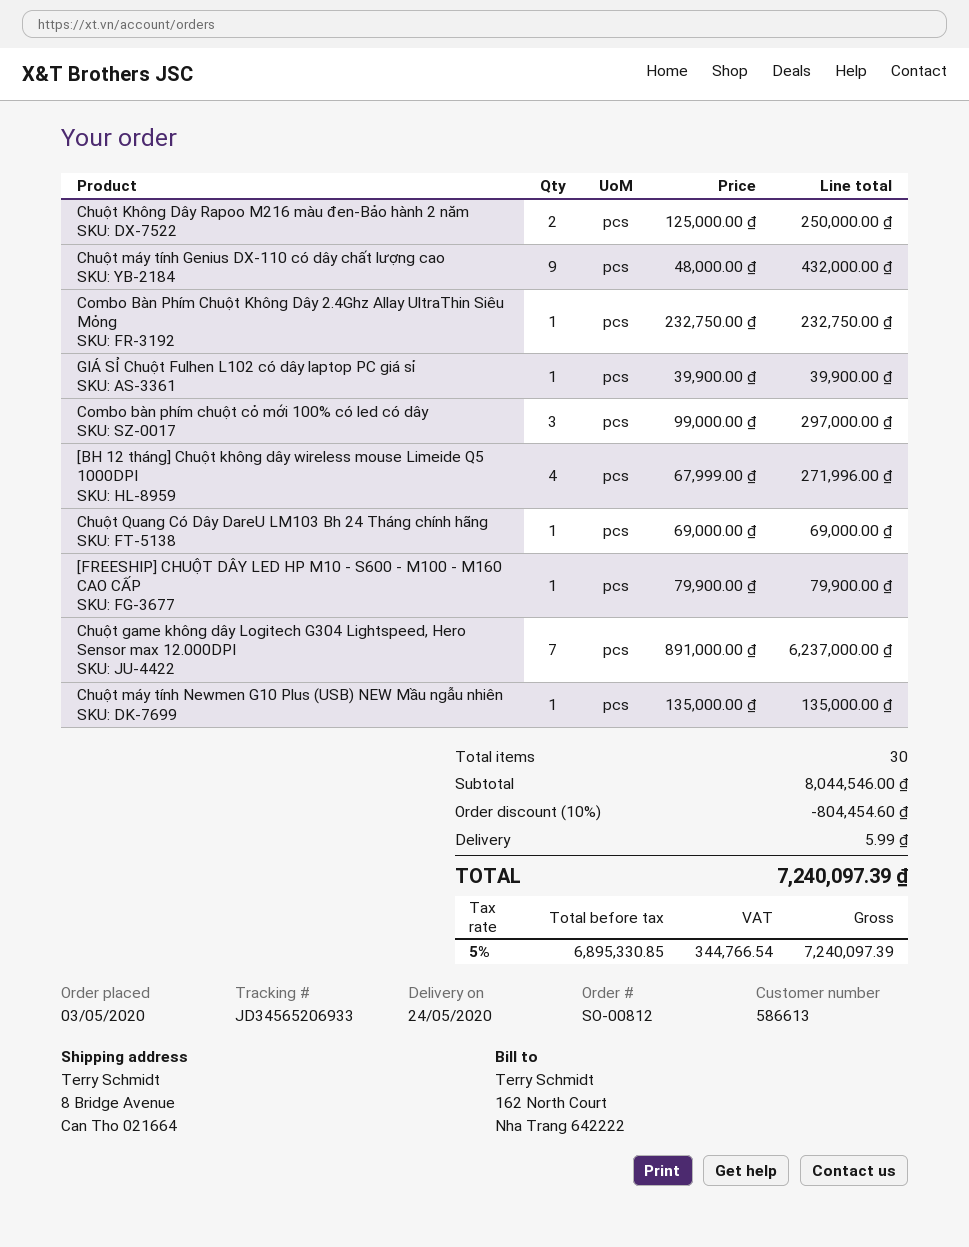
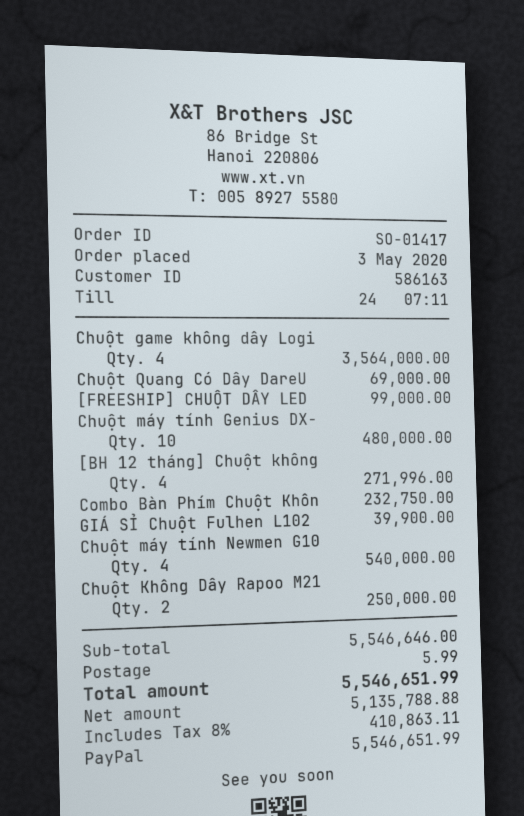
order number: SO-00812 -> SO-01417
customer number: 586613 -> 586163
Chuột máy tính Genius DX-110 có dây chất lượng cao: 9 for 432000.00 -> 10 for 480000.00
Combo bàn phím chuột cỏ mới 100% có led có dây: 3 for 297000.00 -> none
[FREESHIP] CHUỘT DÂY LED HP M10 - S600 - M100 - M160 CAO CẤP: 1 for 79900.00 -> 1 for 99000.00
Chuột game không dây Logitech G304 Lightspeed, Hero Sensor max 12.000DPI: 7 for 6237000.00 -> 4 for 3564000.00
Chuột máy tính Newmen G10 Plus (USB) NEW Mầu ngẫu nhiên: 1 for 135000.00 -> 4 for 540000.00
subtotal: 8044546.00 -> 5546646.00
discount: 10% = 804454.60 -> none
net: 6895330.85 -> 5135788.88
tax: 5% = 344766.54 -> 8% = 410863.11
total: 7240097.39 -> 5546651.99

